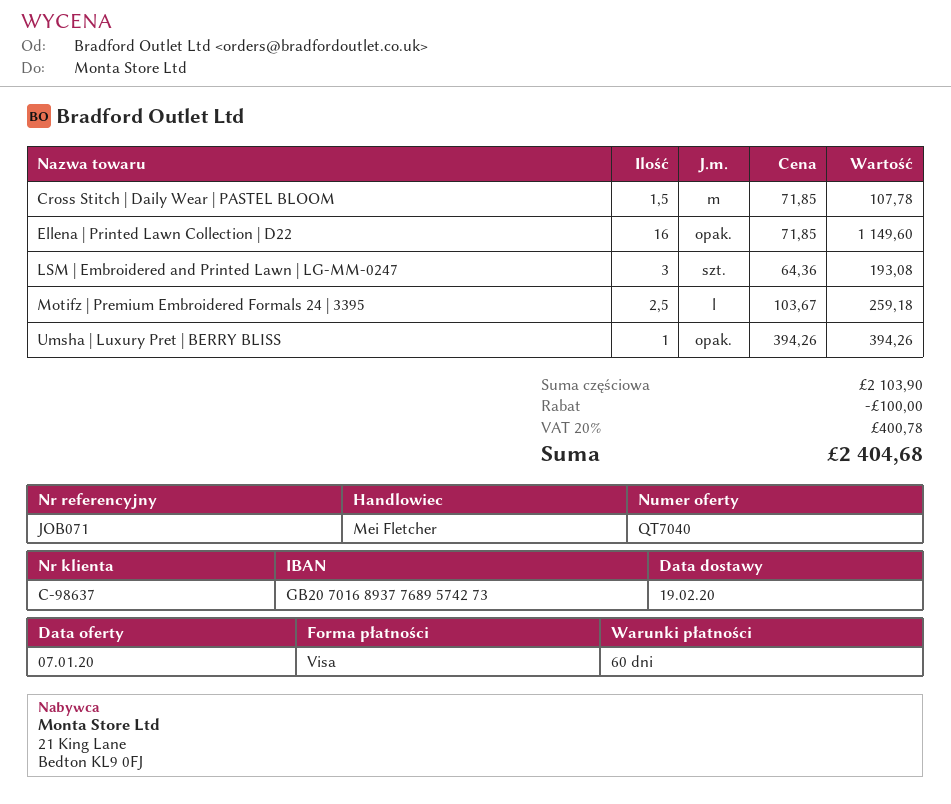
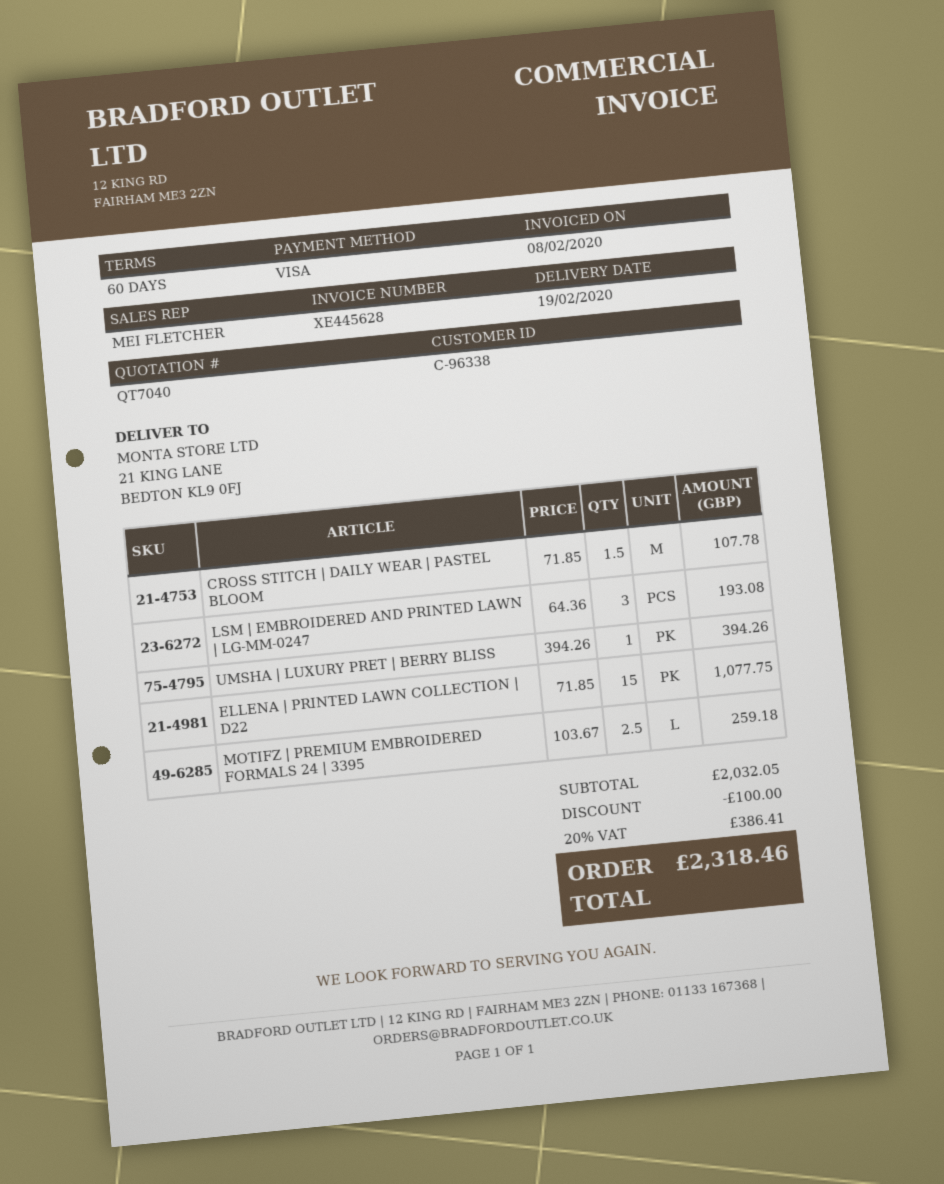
customer number: C-98637 -> C-96338
Ellena | Printed Lawn Collection | D22: 16 x 71.85 = 1149.60 -> 15 x 71.85 = 1077.75
subtotal: 2103.90 -> 2032.05
tax: 20% = 400.78 -> 20% = 386.41
total: 2404.68 -> 2318.46

